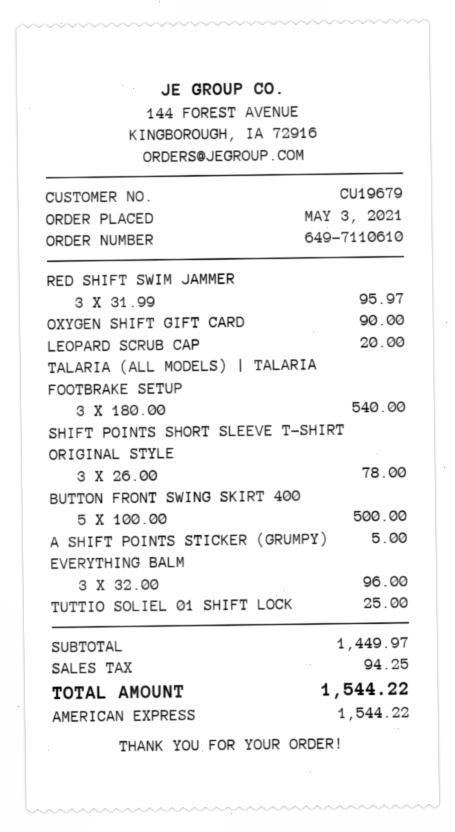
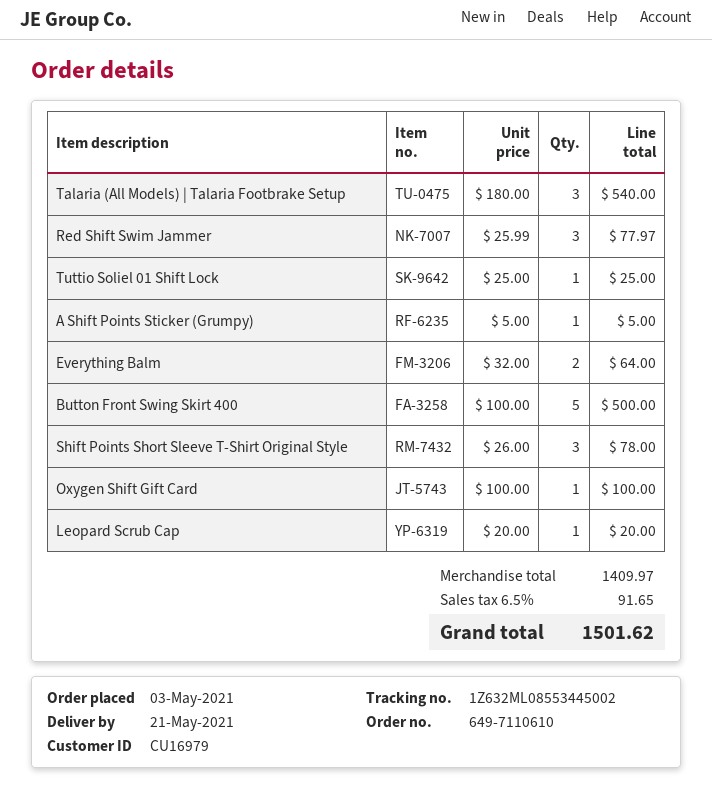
customer number: CU19679 -> CU16979
RED SHIFT SWIM JAMMER: 3 x 31.99 = 95.97 -> 3 x 25.99 = 77.97
OXYGEN SHIFT GIFT CARD: 1 x 90.00 = 90.00 -> 1 x 100.00 = 100.00
EVERYTHING BALM: 3 x 32.00 = 96.00 -> 2 x 32.00 = 64.00
subtotal: 1449.97 -> 1409.97
tax: 94.25 -> 91.65
total: 1544.22 -> 1501.62

